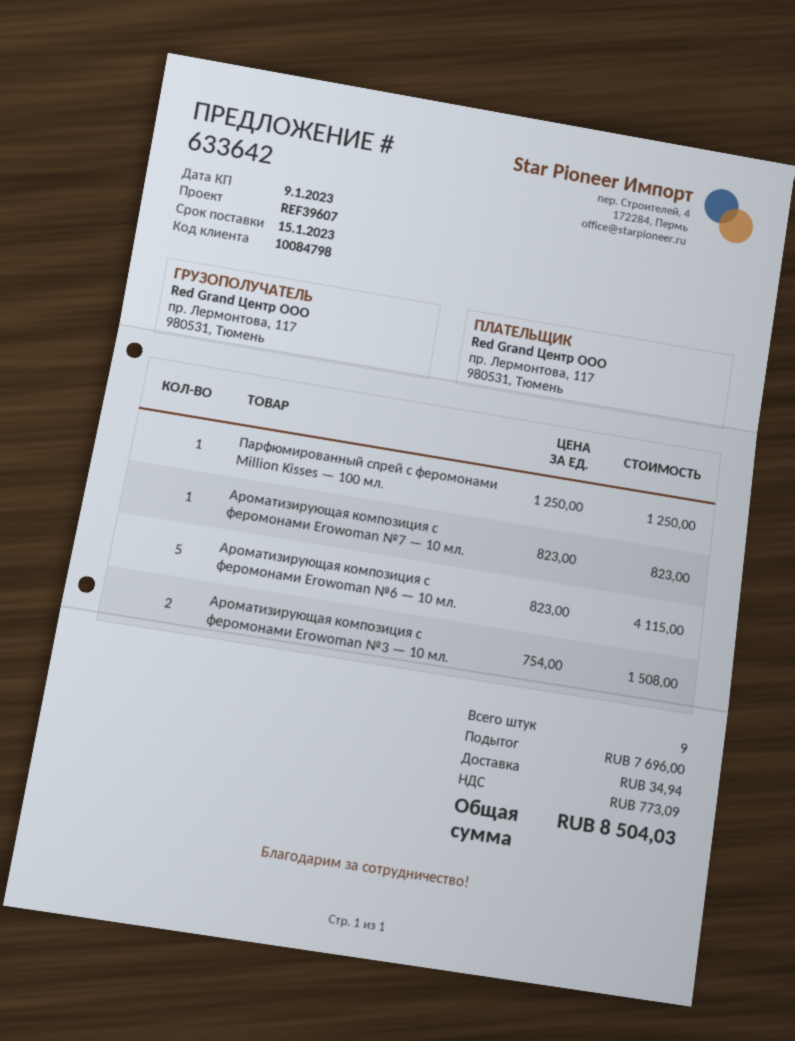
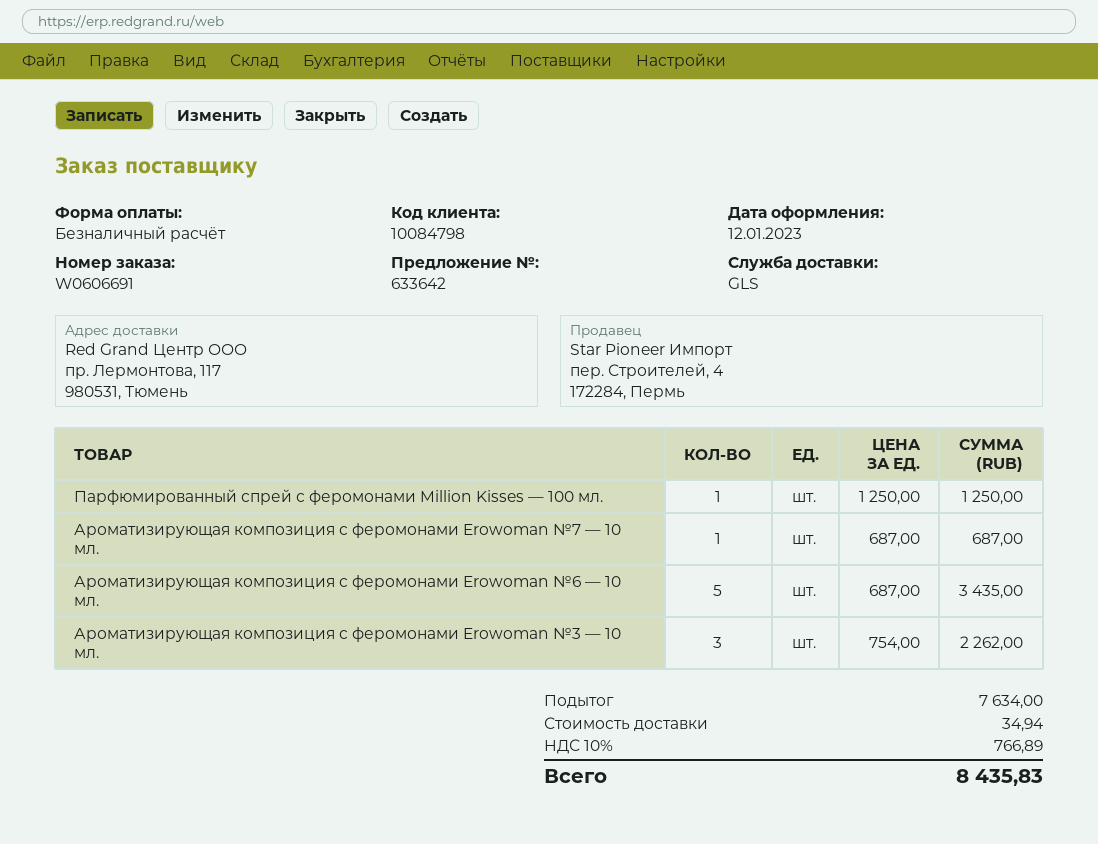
Ароматизирующая композиция с феромонами Erowoman №7 — 10 мл.: 1 x 823.00 = 823.00 -> 1 x 687.00 = 687.00
Ароматизирующая композиция с феромонами Erowoman №6 — 10 мл.: 5 x 823.00 = 4115.00 -> 5 x 687.00 = 3435.00
Ароматизирующая композиция с феромонами Erowoman №3 — 10 мл.: 2 x 754.00 = 1508.00 -> 3 x 754.00 = 2262.00
subtotal: 7696.00 -> 7634.00
tax: 773.09 -> 766.89
total: 8504.03 -> 8435.83

